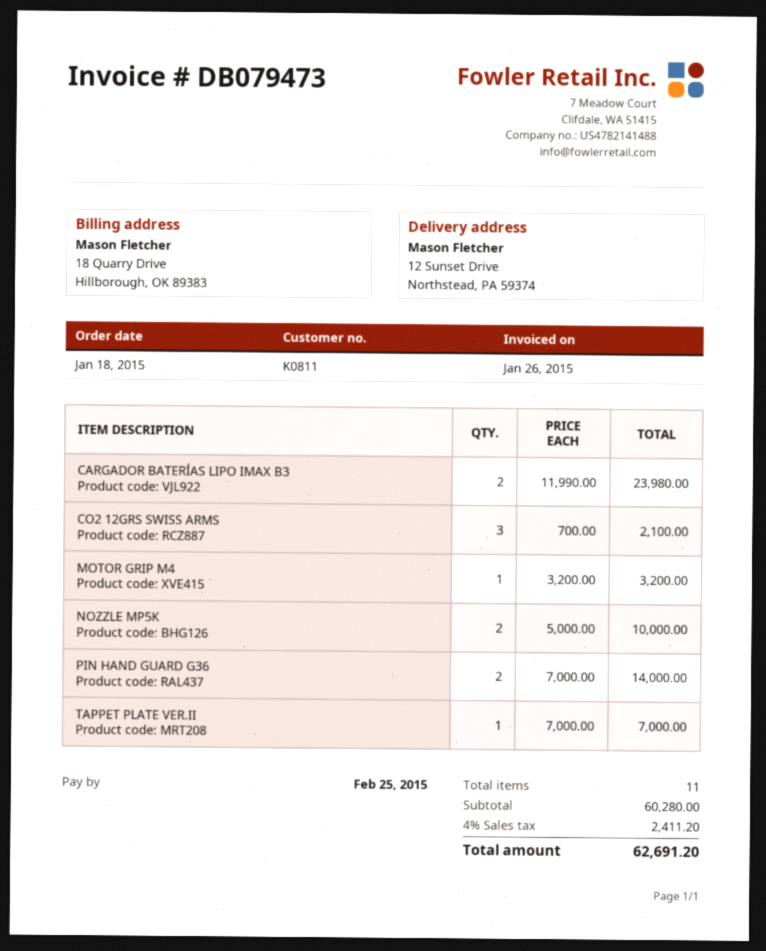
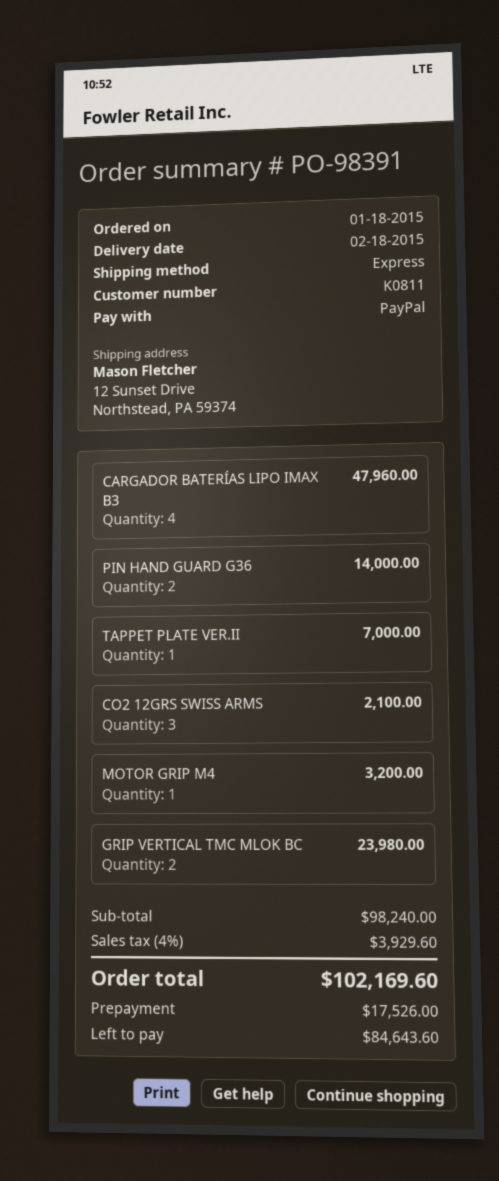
CARGADOR BATERÍAS LIPO IMAX B3: 2 for 23980.00 -> 4 for 47960.00
NOZZLE MP5K: 2 for 10000.00 -> none
GRIP VERTICAL TMC MLOK BC: none -> 2 for 23980.00
subtotal: 60280.00 -> 98240.00
tax: 4% = 2411.20 -> 4% = 3929.60
total: 62691.20 -> 102169.60

